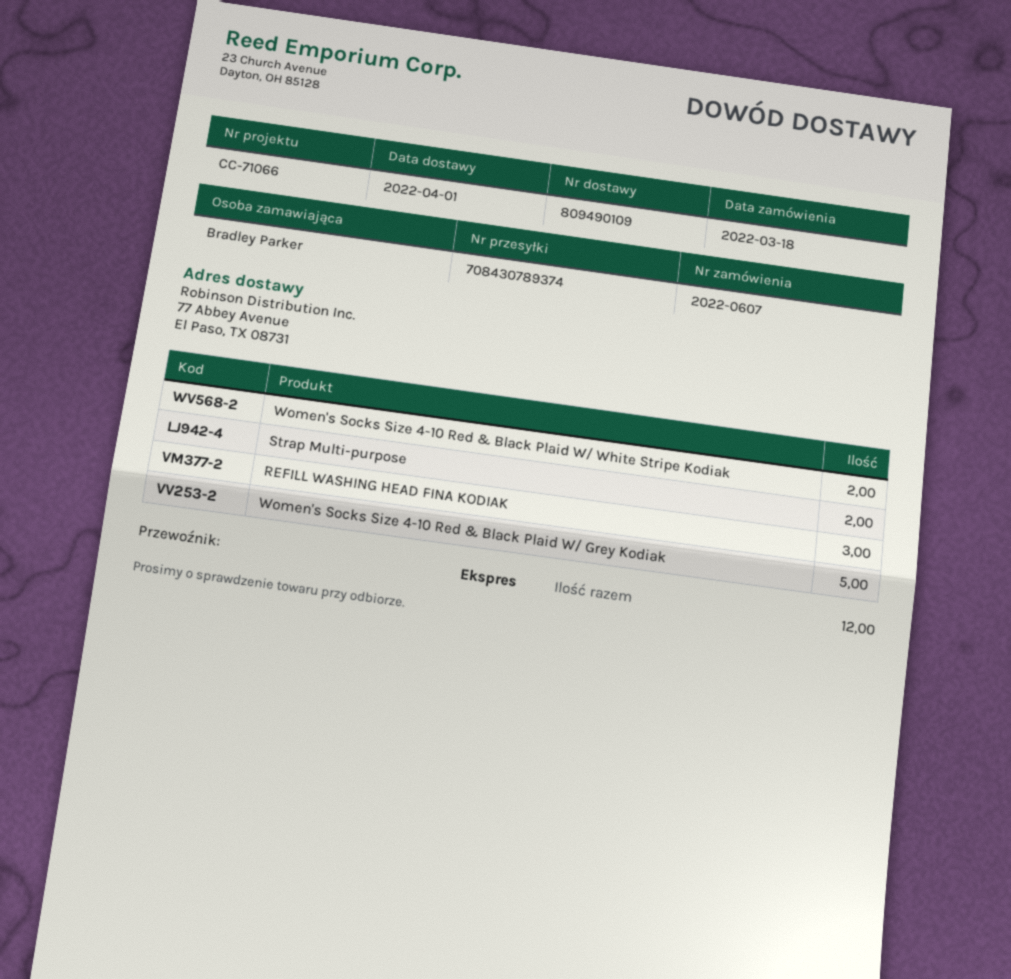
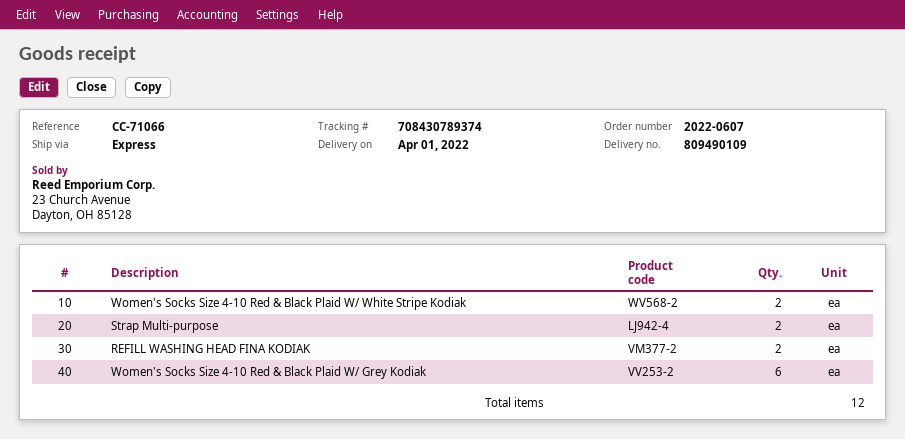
REFILL WASHING HEAD FINA KODIAK: 3 -> 2
Women's Socks Size 4-10 Red & Black Plaid W/ Grey Kodiak: 5 -> 6

